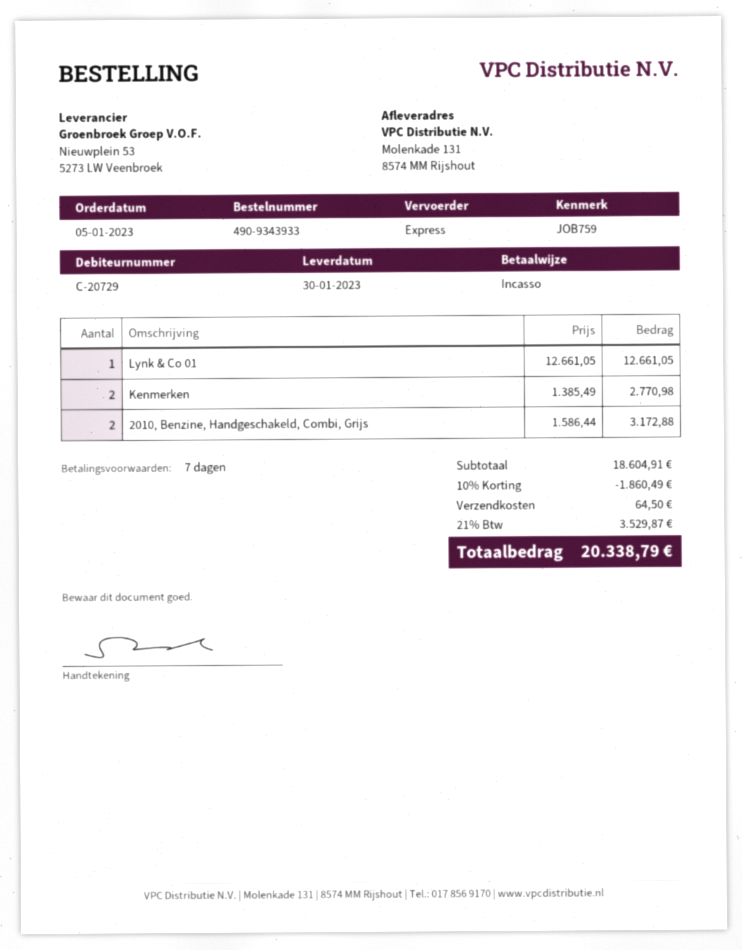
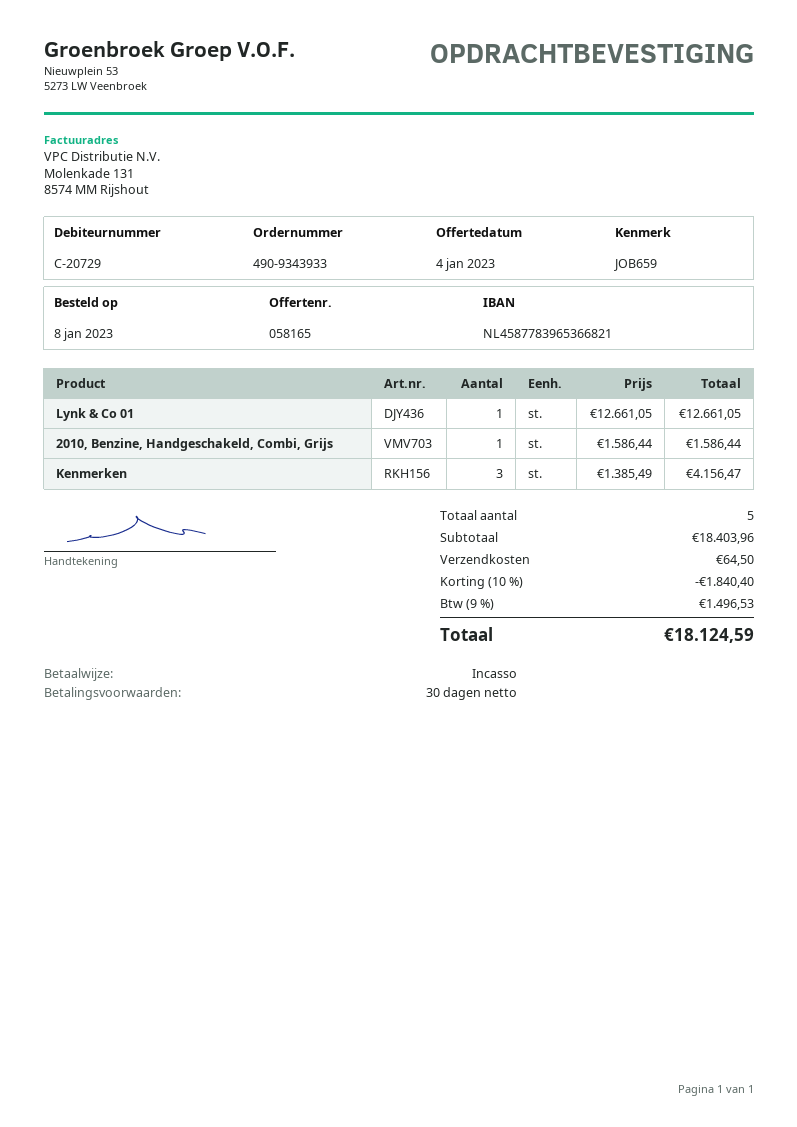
order date: 2023-01-05 -> 2023-01-08
payment terms: 7 days -> 30 days
reference: JOB759 -> JOB659
Kenmerken: 2 x 1385.49 = 2770.98 -> 3 x 1385.49 = 4156.47
2010, Benzine, Handgeschakeld, Combi, Grijs: 2 x 1586.44 = 3172.88 -> 1 x 1586.44 = 1586.44
subtotal: 18604.91 -> 18403.96
discount: 10% = 1860.49 -> 10% = 1840.40
tax: 21% = 3529.87 -> 9% = 1496.53
total: 20338.79 -> 18124.59

